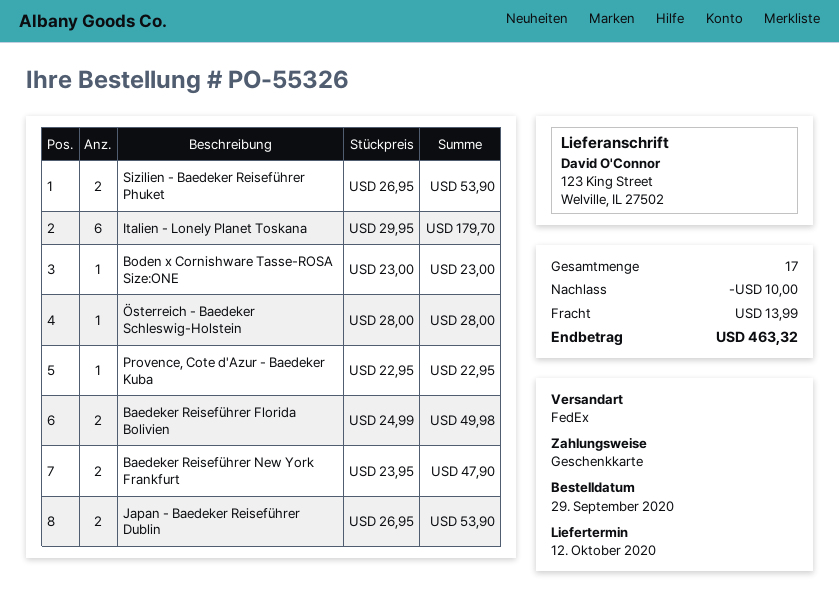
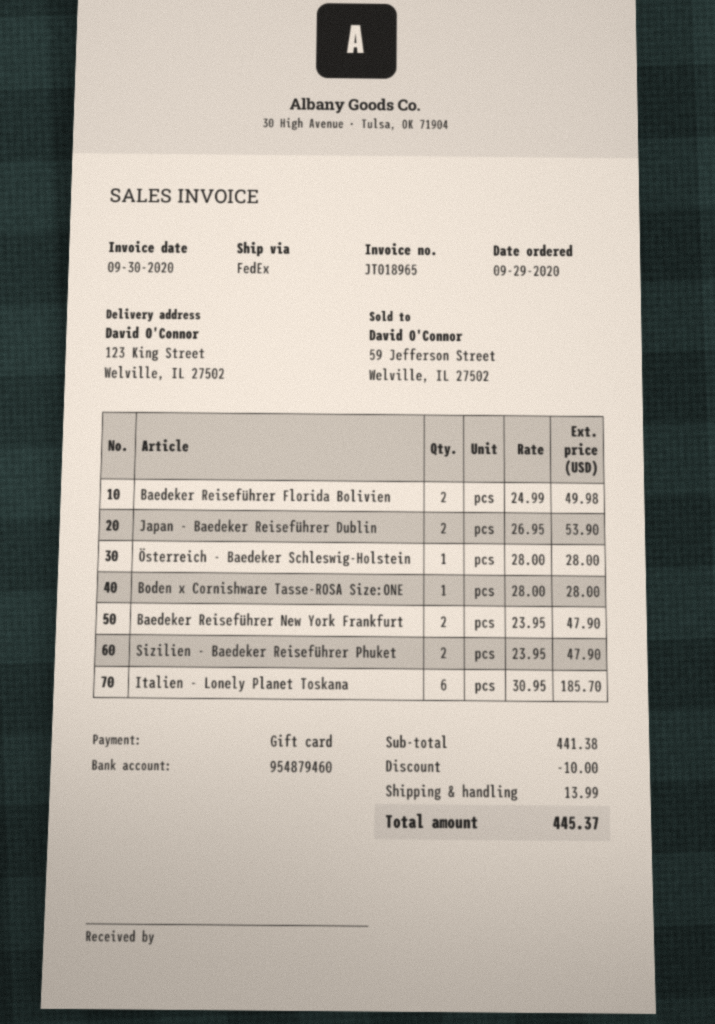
Sizilien - Baedeker Reiseführer Phuket: 2 x 26.95 = 53.90 -> 2 x 23.95 = 47.90
Italien - Lonely Planet Toskana: 6 x 29.95 = 179.70 -> 6 x 30.95 = 185.70
Boden x Cornishware Tasse-ROSA Size:ONE: 1 x 23.00 = 23.00 -> 1 x 28.00 = 28.00
Provence, Cote d'Azur - Baedeker Kuba: 1 x 22.95 = 22.95 -> none
total: 463.32 -> 445.37

